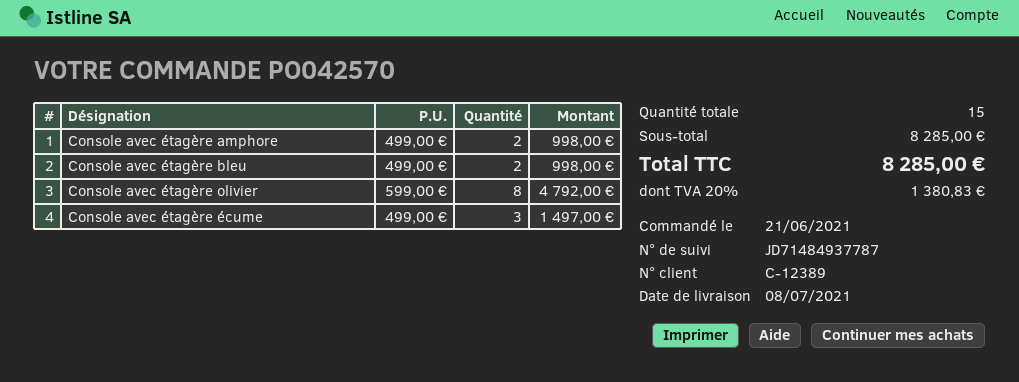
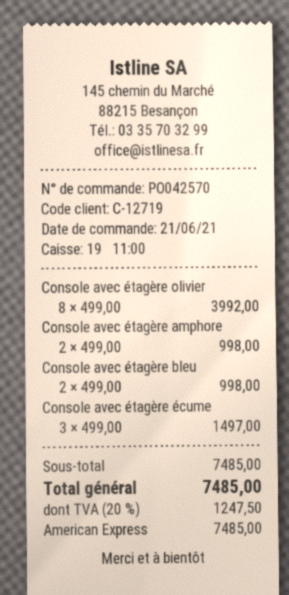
customer number: C-12389 -> C-12719
Console avec étagère olivier: 8 x 599.00 = 4792.00 -> 8 x 499.00 = 3992.00
subtotal: 8285.00 -> 7485.00
tax: 20% = 1380.83 -> 20% = 1247.50
total: 8285.00 -> 7485.00

